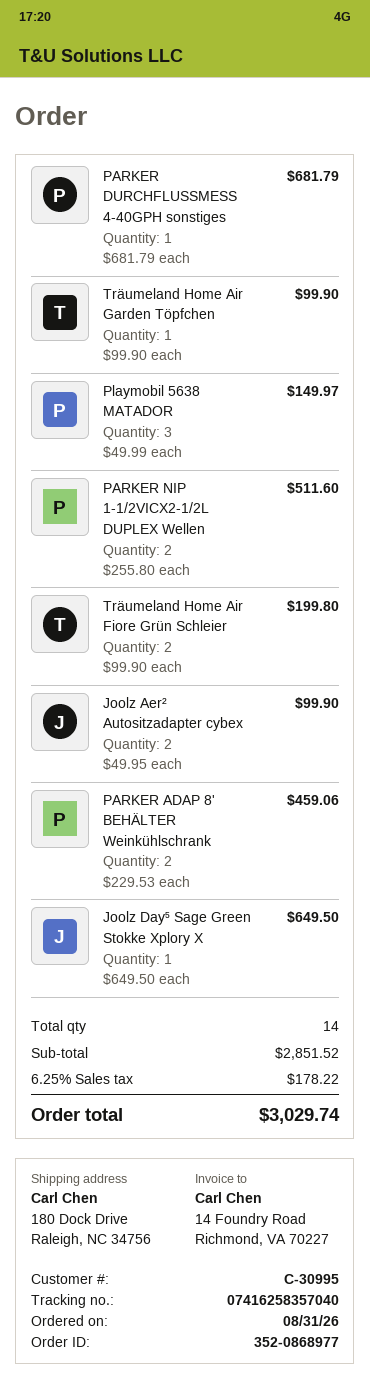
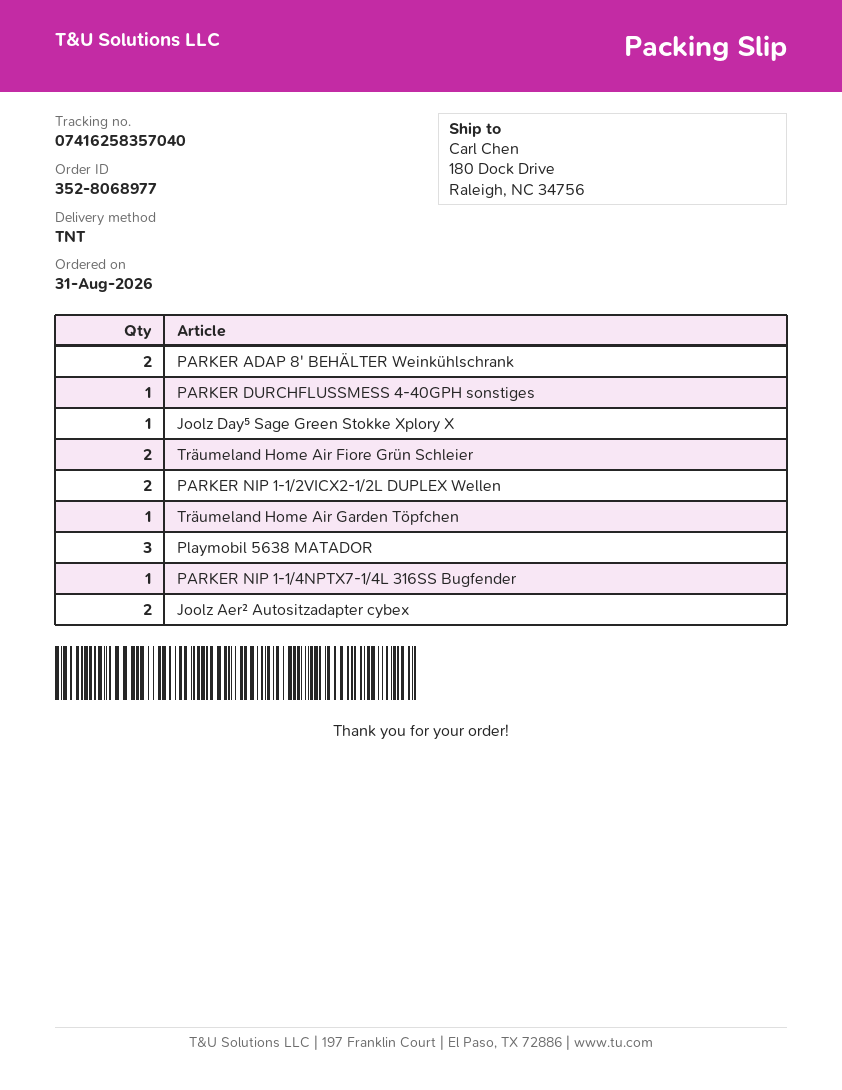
order number: 352-0868977 -> 352-8068977
PARKER NIP 1-1/4NPTX7-1/4L 316SS Bugfender: none -> 1

